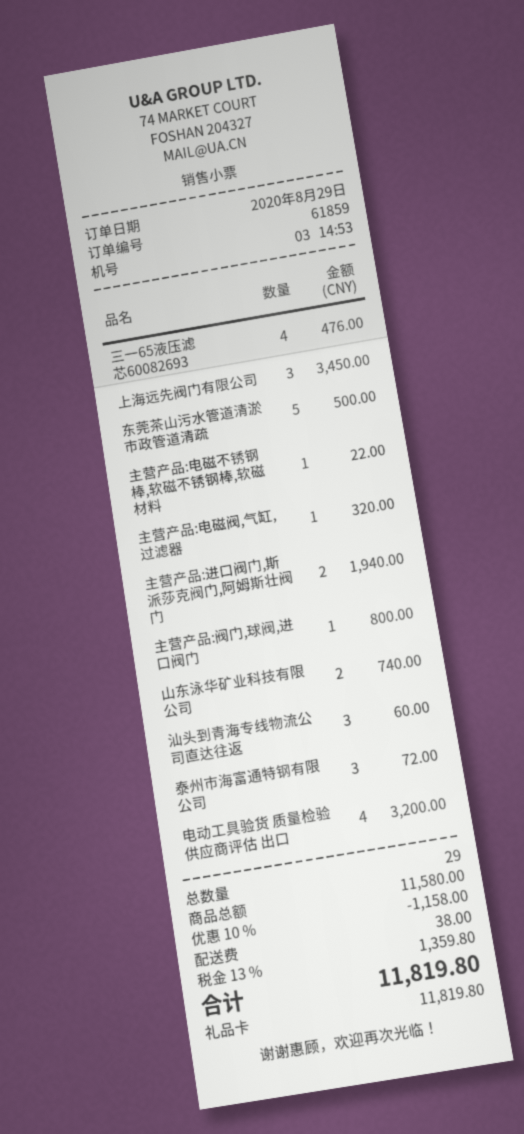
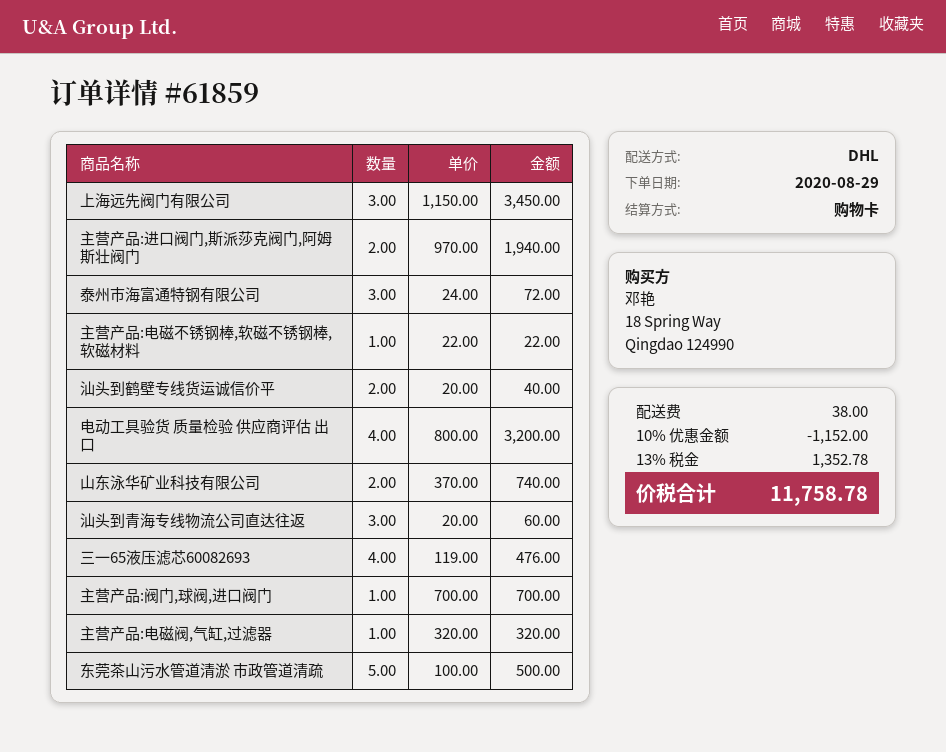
主营产品:阀门,球阀,进口阀门: 1 for 800.00 -> 1 for 700.00
汕头到鹤壁专线货运诚信价平: none -> 2 for 40.00
discount: 10% = 1158.00 -> 10% = 1152.00
tax: 13% = 1359.80 -> 13% = 1352.78
total: 11819.80 -> 11758.78

